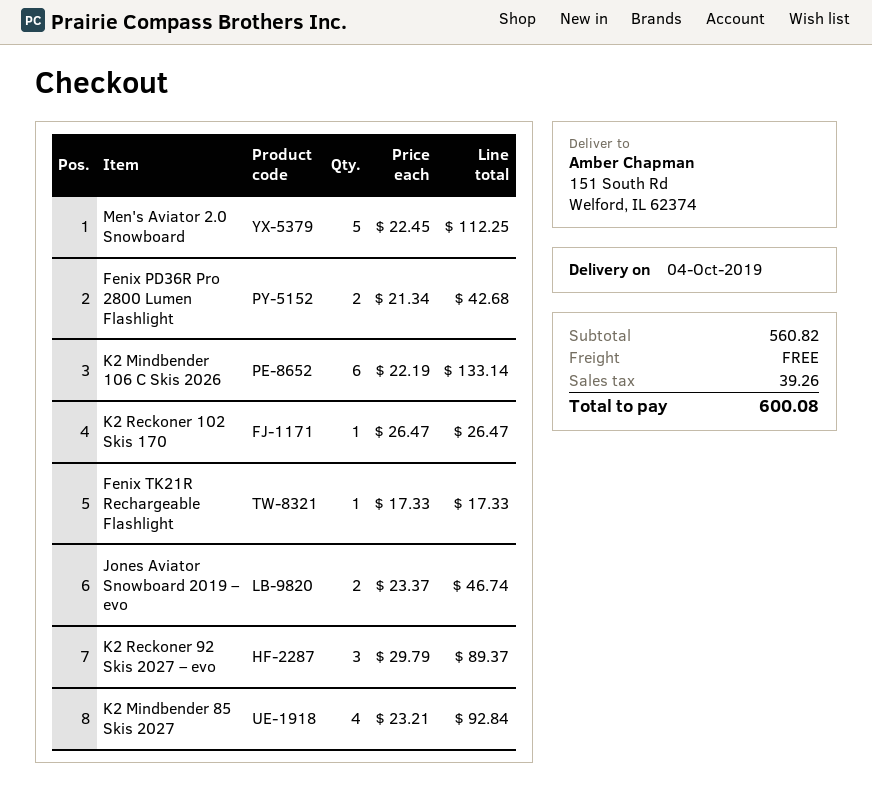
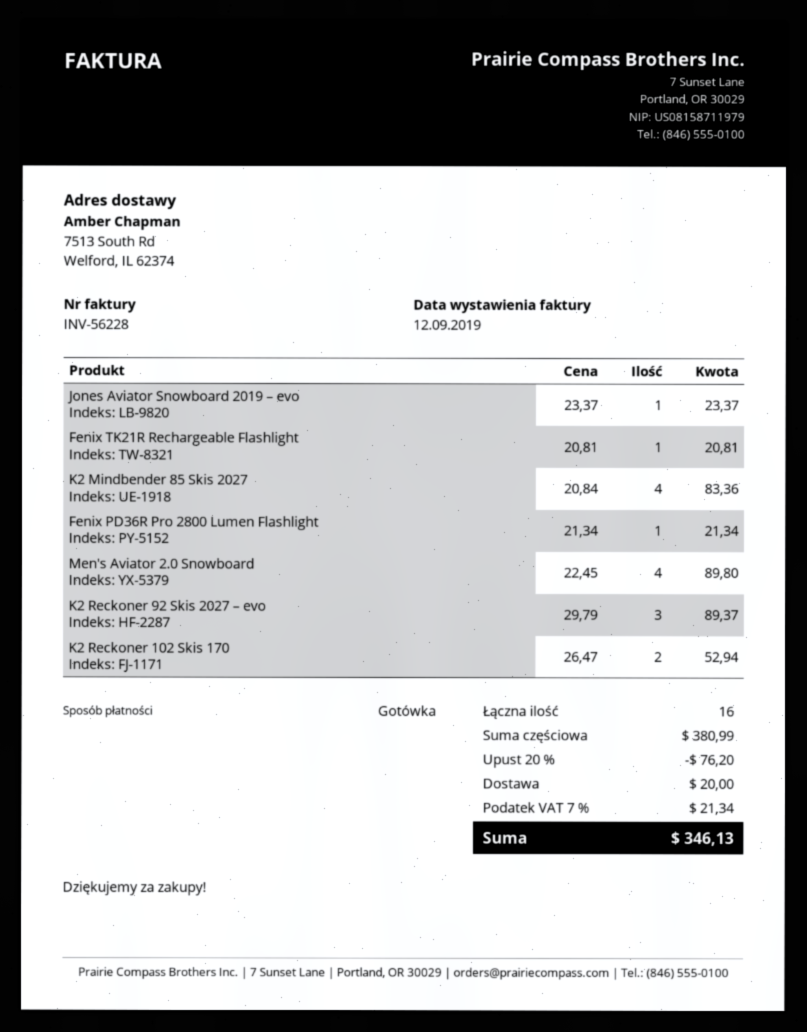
ship to: 151 South Rd, Welford, IL 62374 -> 7513 South Rd, Welford, IL 62374
Men's Aviator 2.0 Snowboard: 5 x 22.45 = 112.25 -> 4 x 22.45 = 89.80
Fenix PD36R Pro 2800 Lumen Flashlight: 2 x 21.34 = 42.68 -> 1 x 21.34 = 21.34
K2 Mindbender 106 C Skis 2026: 6 x 22.19 = 133.14 -> none
K2 Reckoner 102 Skis 170: 1 x 26.47 = 26.47 -> 2 x 26.47 = 52.94
Fenix TK21R Rechargeable Flashlight: 1 x 17.33 = 17.33 -> 1 x 20.81 = 20.81
Jones Aviator Snowboard 2019 – evo: 2 x 23.37 = 46.74 -> 1 x 23.37 = 23.37
K2 Mindbender 85 Skis 2027: 4 x 23.21 = 92.84 -> 4 x 20.84 = 83.36
subtotal: 560.82 -> 380.99
discount: none -> 20% = 76.20
shipping: 0.00 -> 20.00
tax: 39.26 -> 21.34
total: 600.08 -> 346.13

